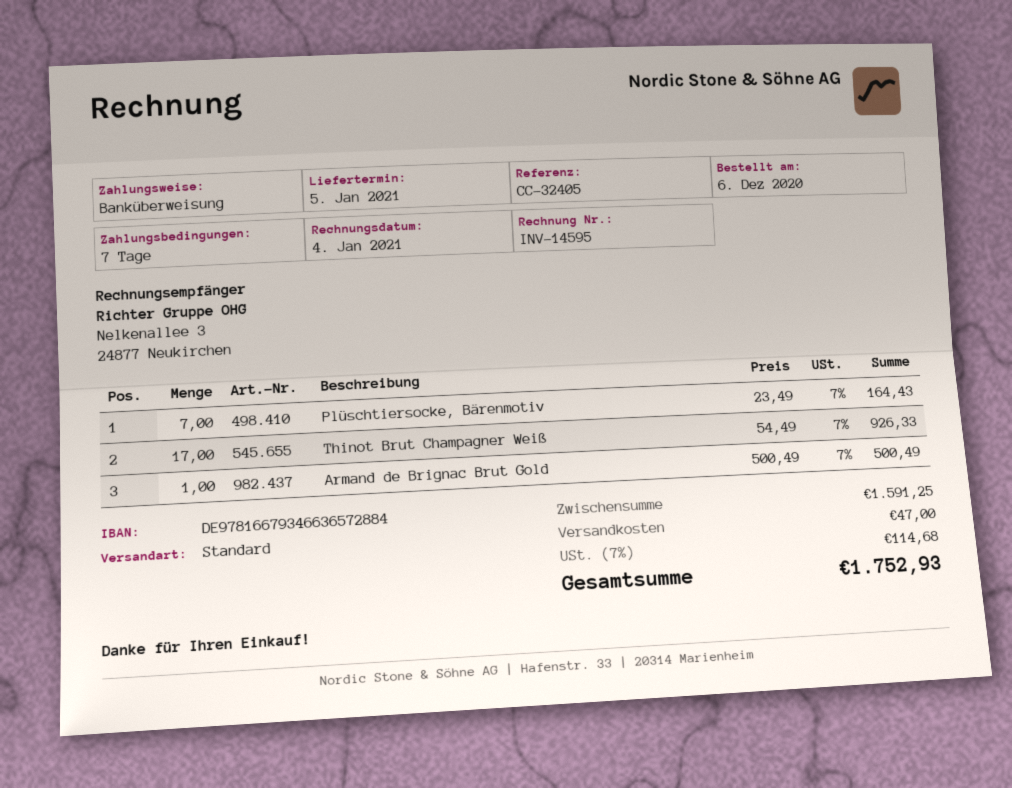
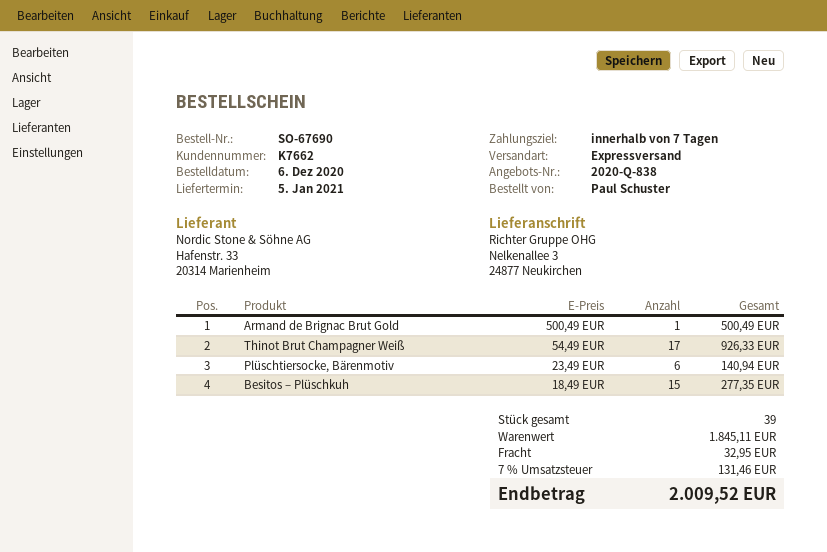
shipping method: standard -> express
Plüschtiersocke, Bärenmotiv: 7 x 23.49 = 164.43 -> 6 x 23.49 = 140.94
Besitos – Plüschkuh: none -> 15 x 18.49 = 277.35
subtotal: 1591.25 -> 1845.11
shipping: 47.00 -> 32.95
tax: 7% = 114.68 -> 7% = 131.46
total: 1752.93 -> 2009.52

